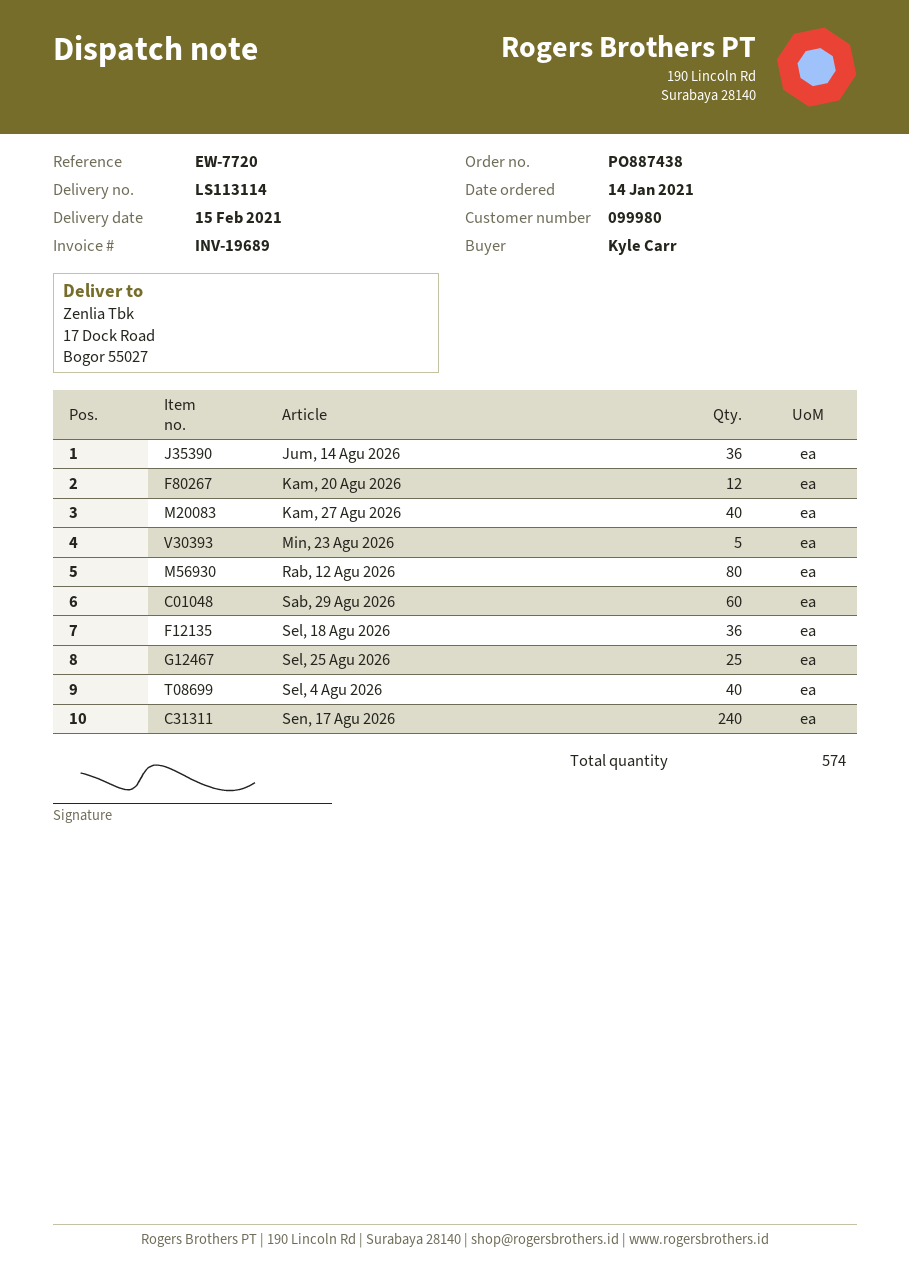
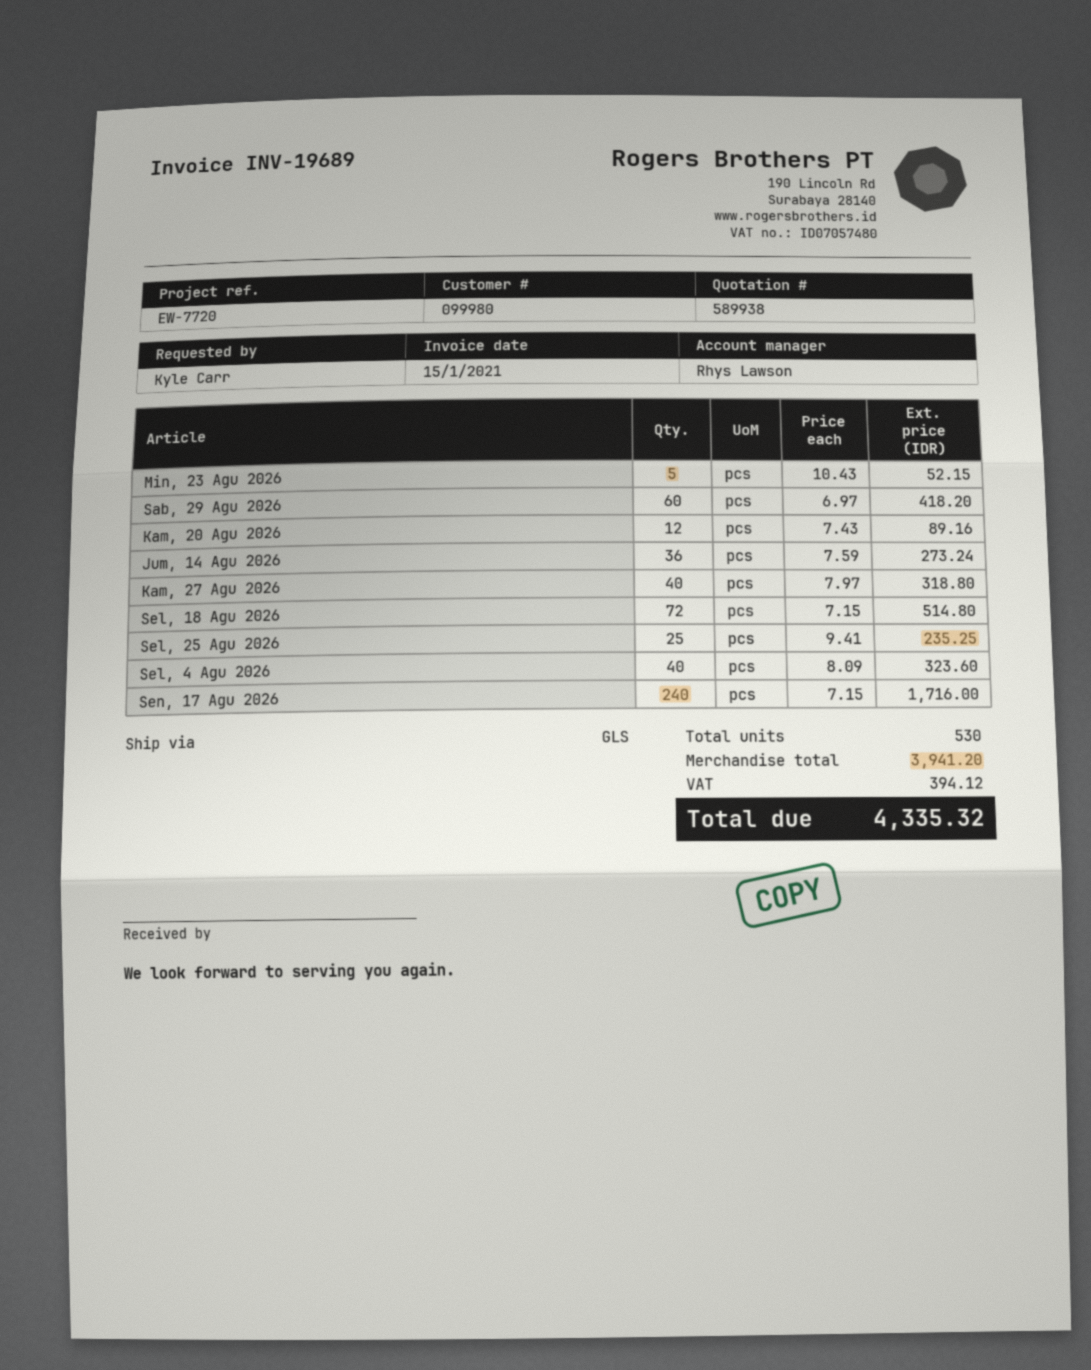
Rab, 12 Agu 2026: 80 -> none
Sel, 18 Agu 2026: 36 -> 72
total quantity: 574 -> 530

